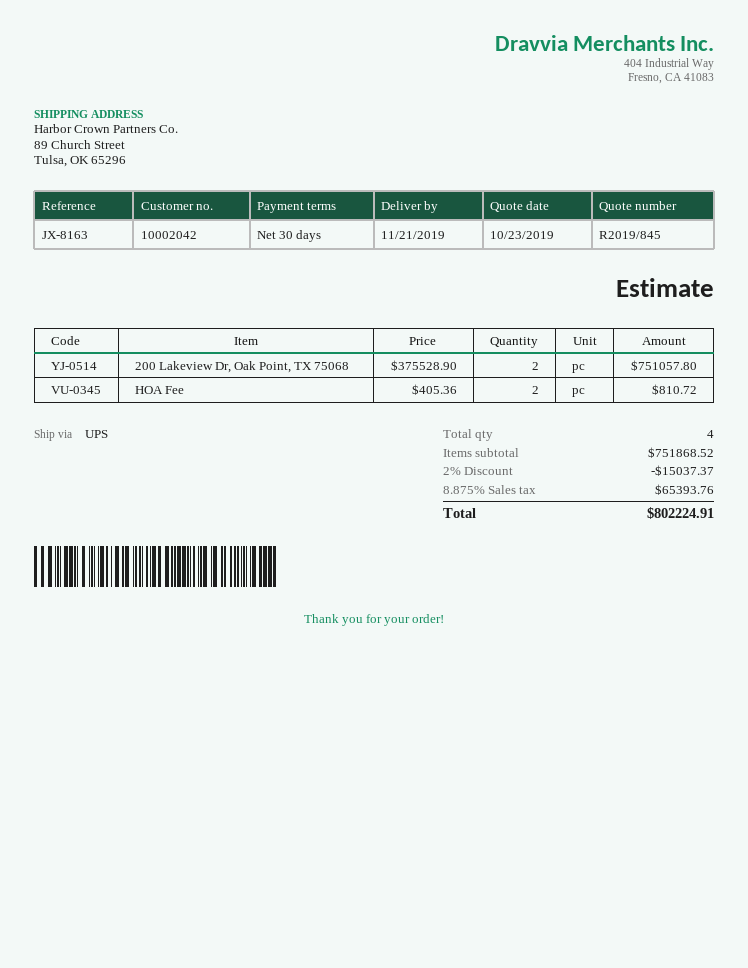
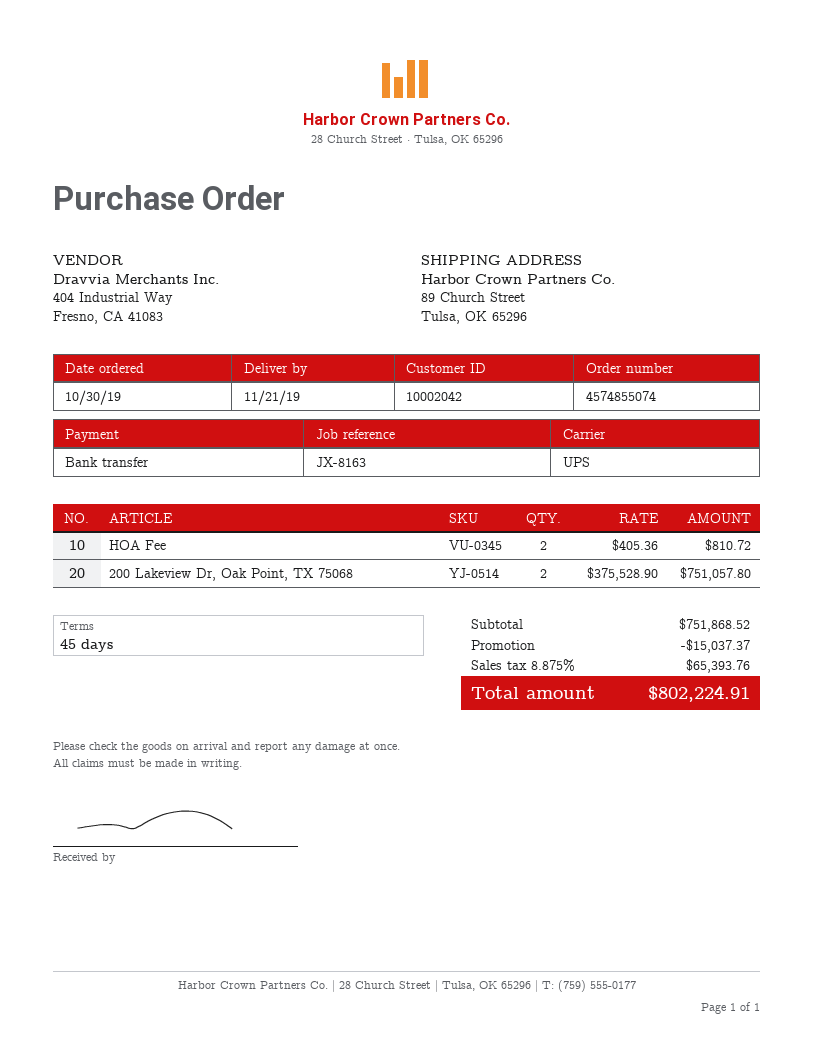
payment terms: 30 days -> 45 days

